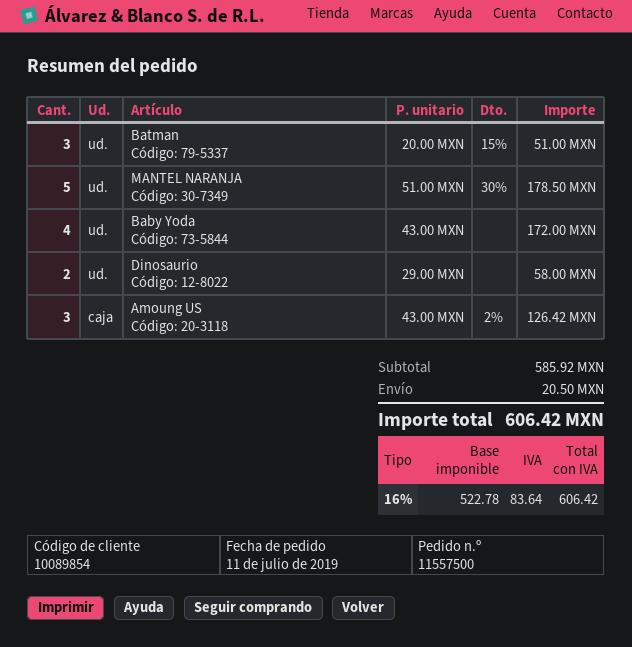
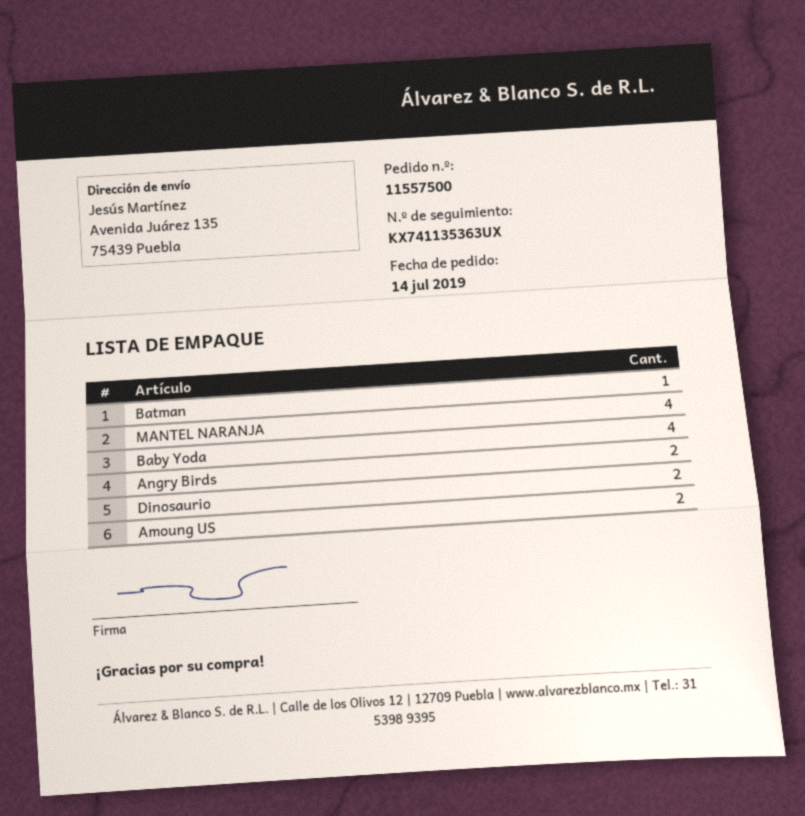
order date: 2019-07-11 -> 2019-07-14
Batman: 3 -> 1
MANTEL NARANJA: 5 -> 4
Amoung US: 3 -> 2
Angry Birds: none -> 2

